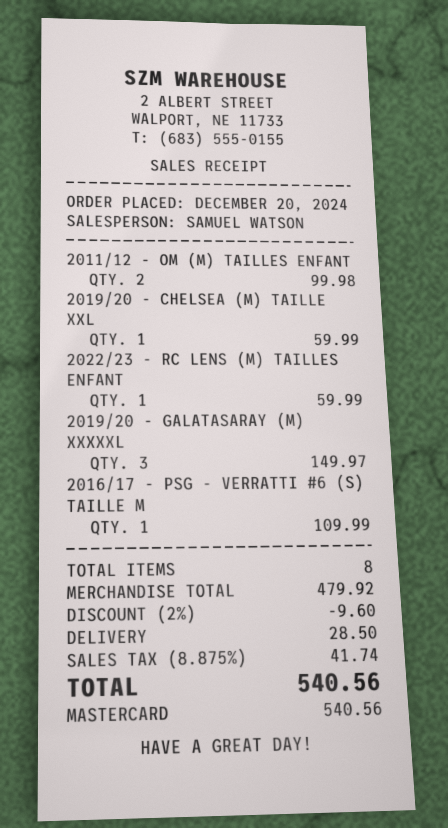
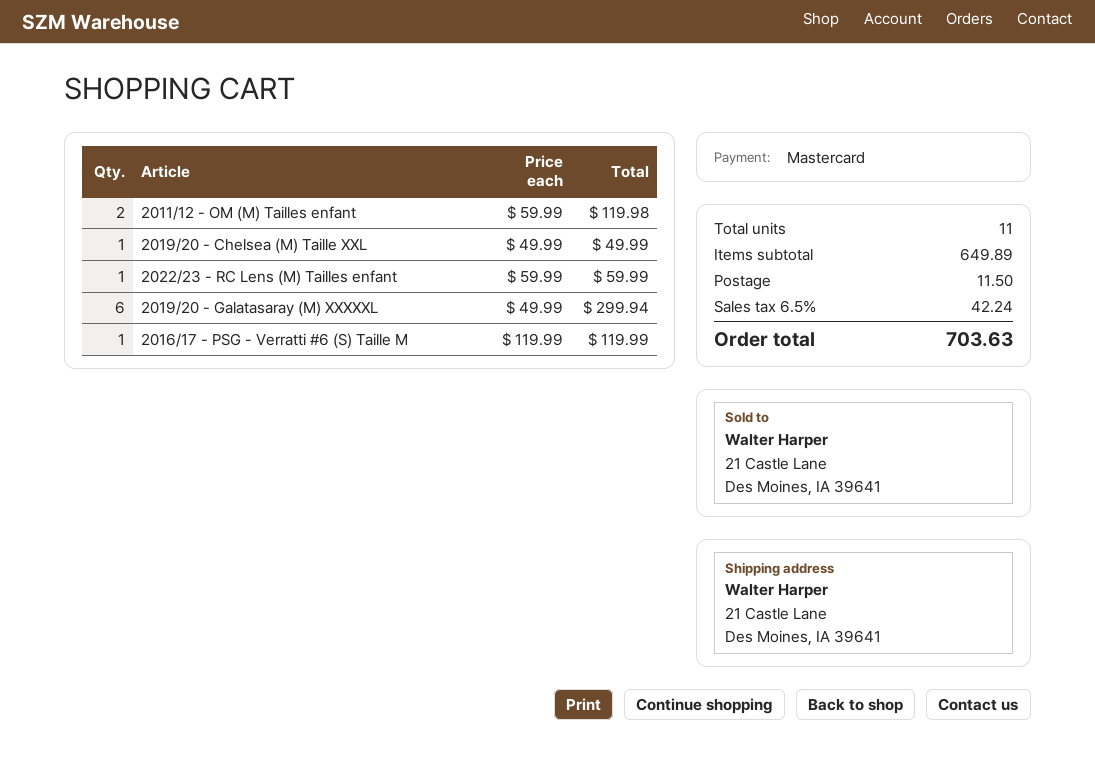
2011/12 - OM (M) TAILLES ENFANT: 2 for 99.98 -> 2 for 119.98
2019/20 - CHELSEA (M) TAILLE XXL: 1 for 59.99 -> 1 for 49.99
2019/20 - GALATASARAY (M) XXXXXL: 3 for 149.97 -> 6 for 299.94
2016/17 - PSG - VERRATTI #6 (S) TAILLE M: 1 for 109.99 -> 1 for 119.99
total quantity: 8 -> 11
subtotal: 479.92 -> 649.89
discount: 2% = 9.60 -> none
shipping: 28.50 -> 11.50
tax: 8.875% = 41.74 -> 6.5% = 42.24
total: 540.56 -> 703.63

